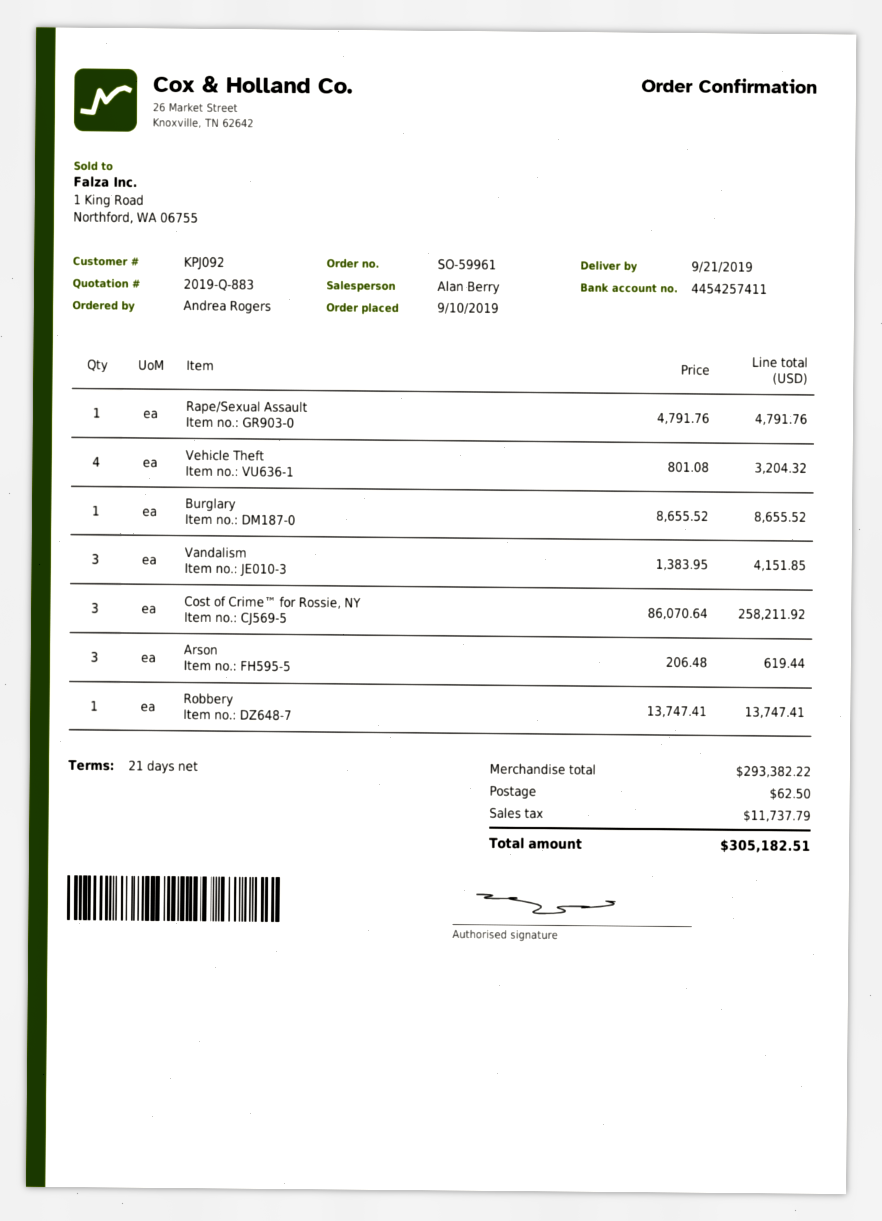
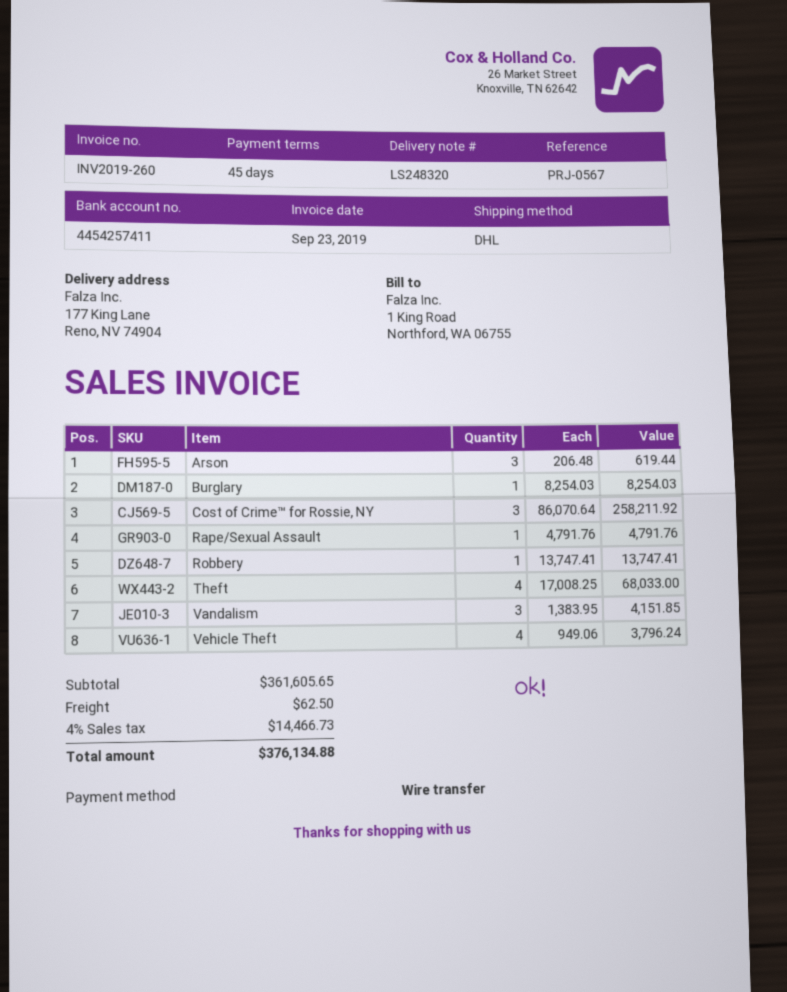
payment terms: 21 days -> 45 days
Vehicle Theft: 4 x 801.08 = 3204.32 -> 4 x 949.06 = 3796.24
Burglary: 1 x 8655.52 = 8655.52 -> 1 x 8254.03 = 8254.03
Theft: none -> 4 x 17008.25 = 68033.00
subtotal: 293382.22 -> 361605.65
tax: 11737.79 -> 14466.73
total: 305182.51 -> 376134.88

